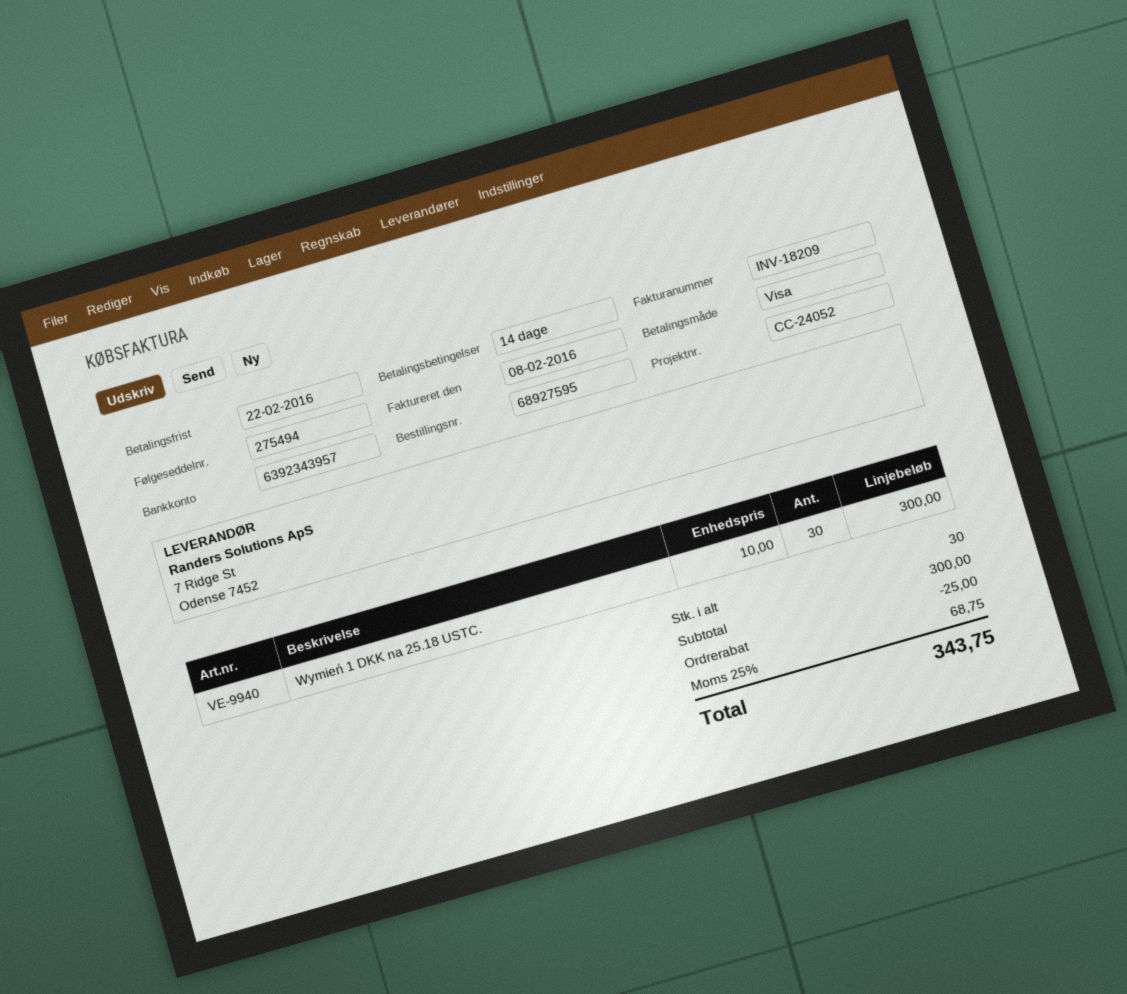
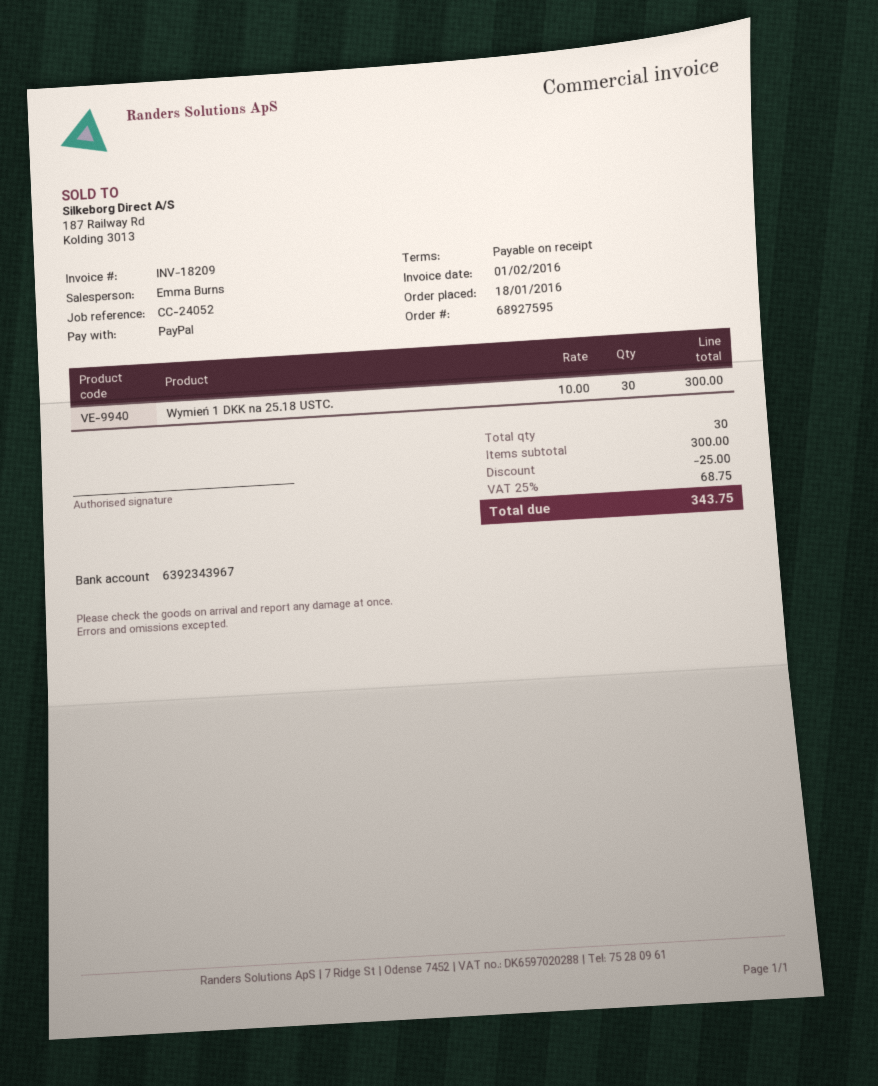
invoice date: 2016-02-08 -> 2016-02-01
payment terms: 14 days -> on receipt
payment method: Visa -> PayPal
bank account: 6392343957 -> 6392343967

